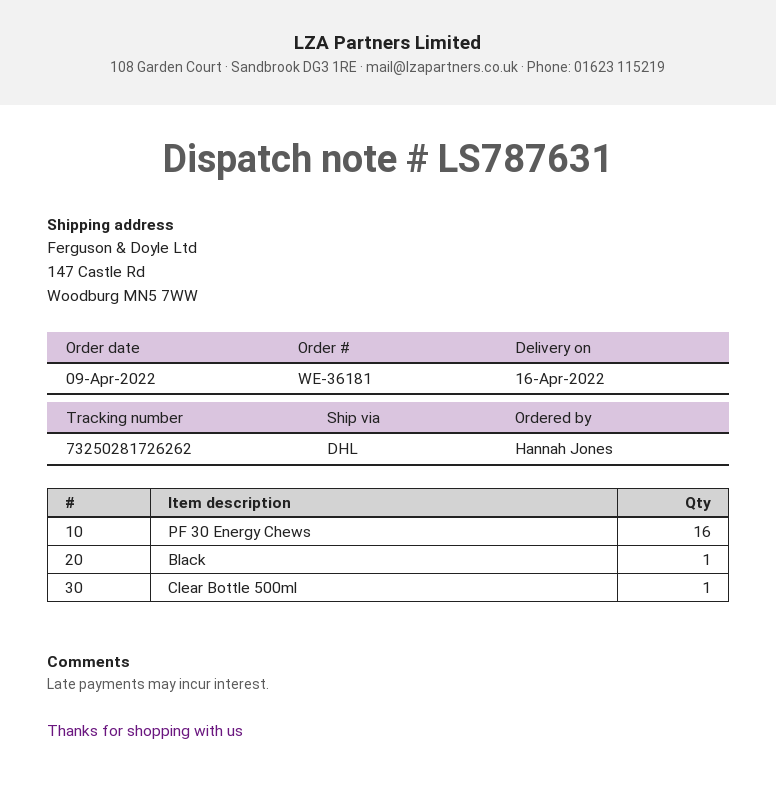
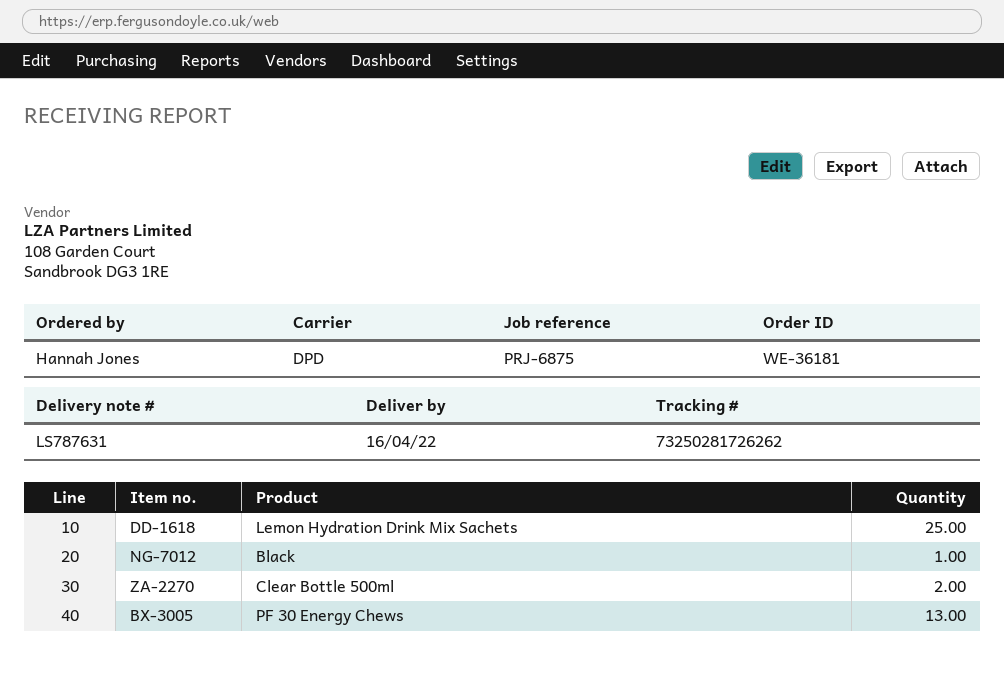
shipping method: DHL -> DPD
PF 30 Energy Chews: 16 -> 13
Clear Bottle 500ml: 1 -> 2
Lemon Hydration Drink Mix Sachets: none -> 25

